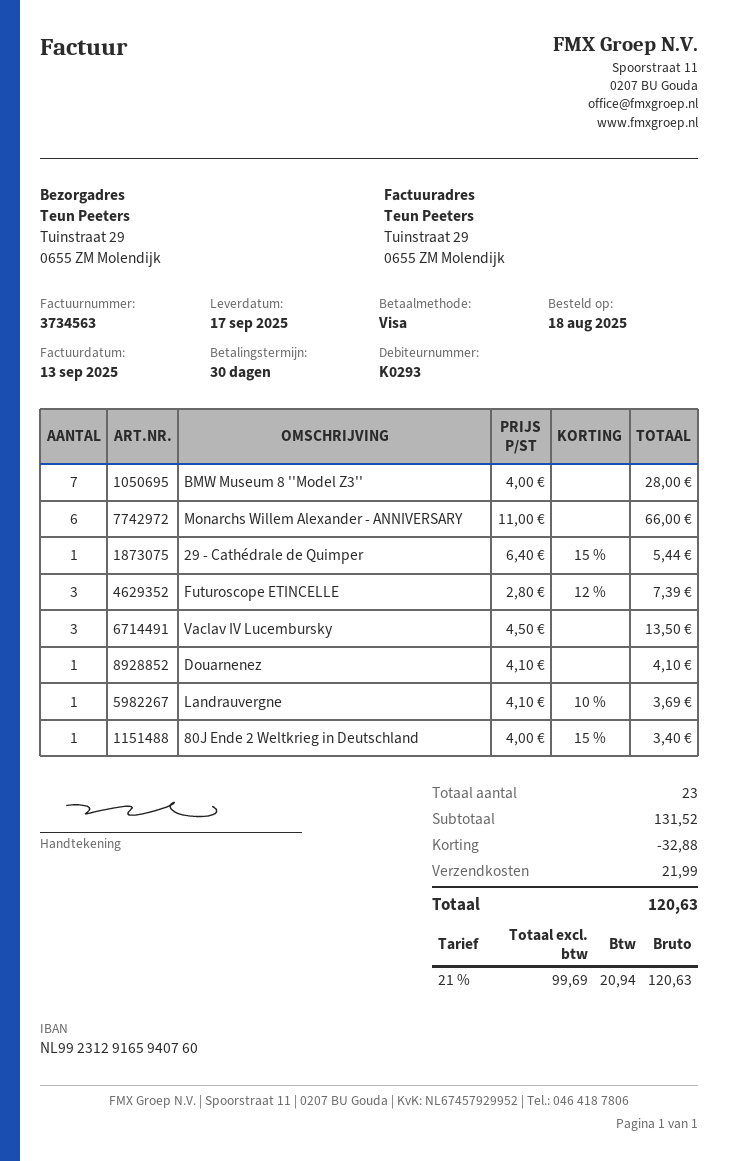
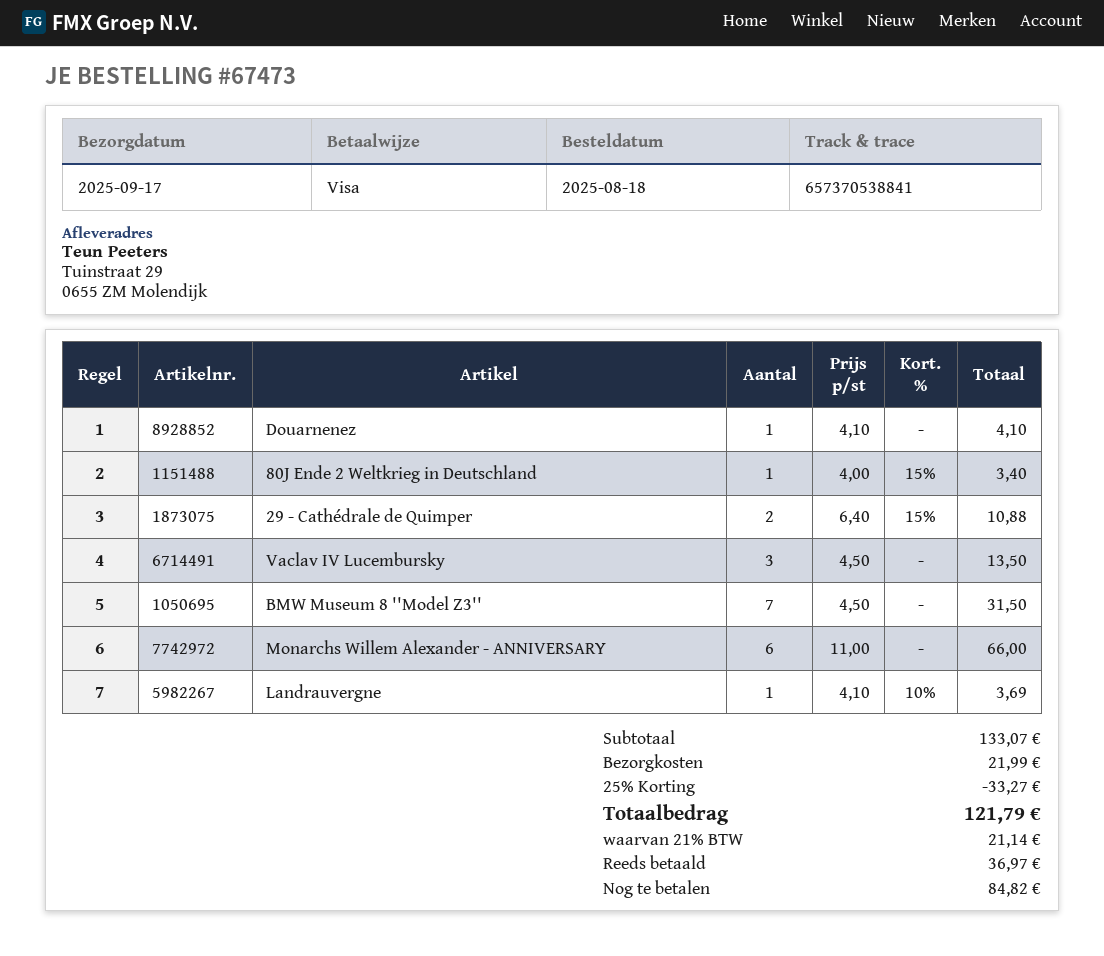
BMW Museum 8 ''Model Z3'': 7 x 4.00 = 28.00 -> 7 x 4.50 = 31.50
29 - Cathédrale de Quimper: 1 x 6.40 - 15% = 5.44 -> 2 x 6.40 - 15% = 10.88
Futuroscope ETINCELLE: 3 x 2.80 - 12% = 7.39 -> none
subtotal: 131.52 -> 133.07
discount: 32.88 -> 33.27
tax: 21% = 20.94 -> 21% = 21.14
total: 120.63 -> 121.79

